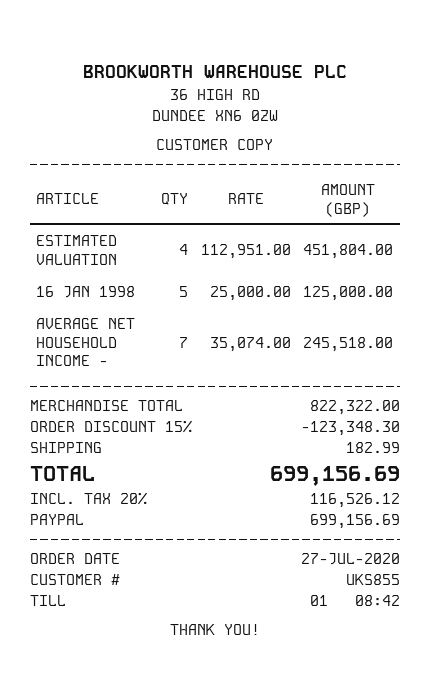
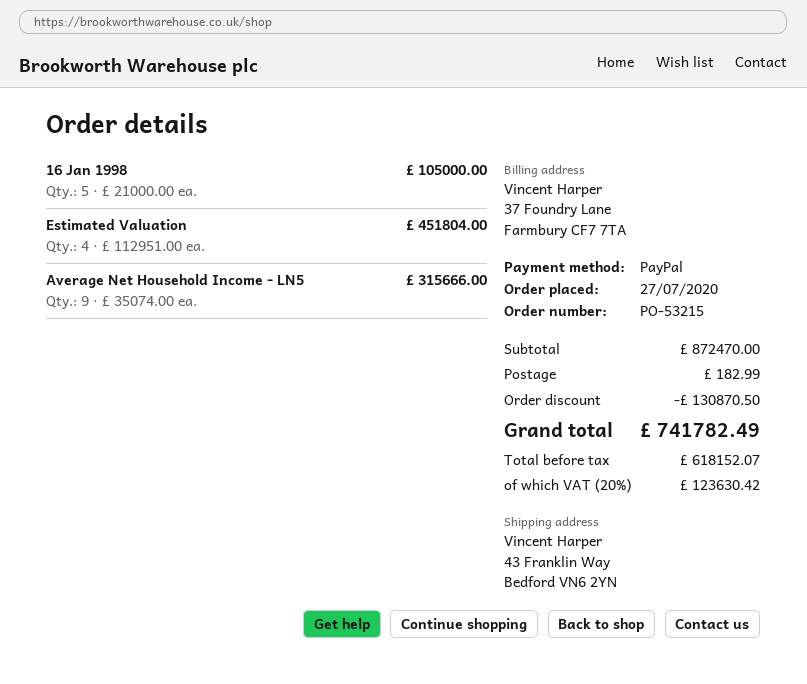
16 JAN 1998: 5 x 25000.00 = 125000.00 -> 5 x 21000.00 = 105000.00
AVERAGE NET HOUSEHOLD INCOME -: 7 x 35074.00 = 245518.00 -> 9 x 35074.00 = 315666.00
subtotal: 822322.00 -> 872470.00
discount: 123348.30 -> 130870.50
tax: 20% = 116526.12 -> 20% = 123630.42
total: 699156.69 -> 741782.49

